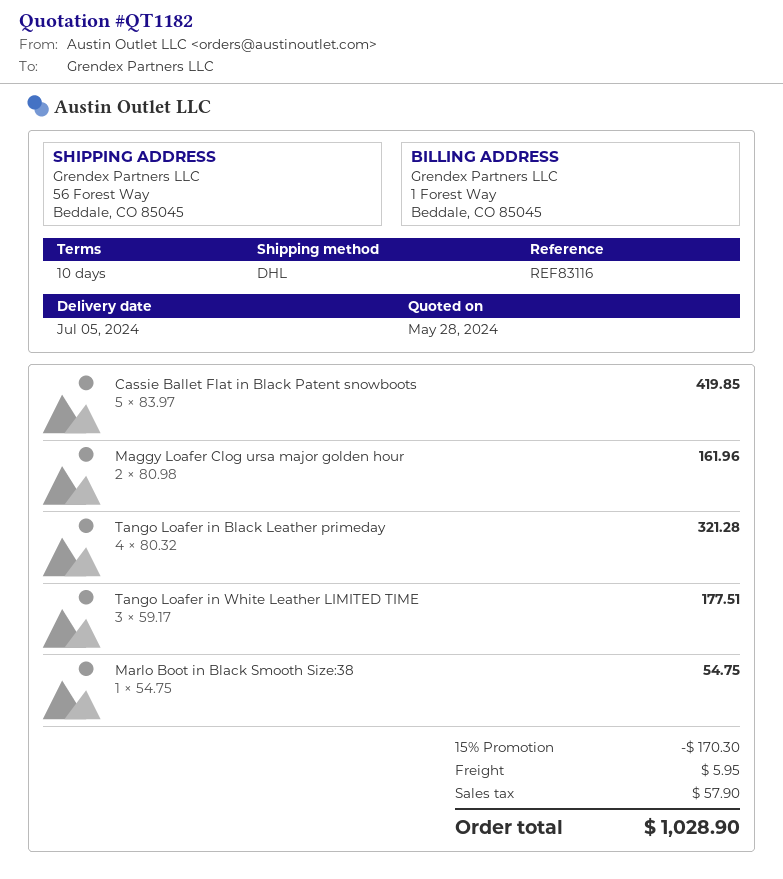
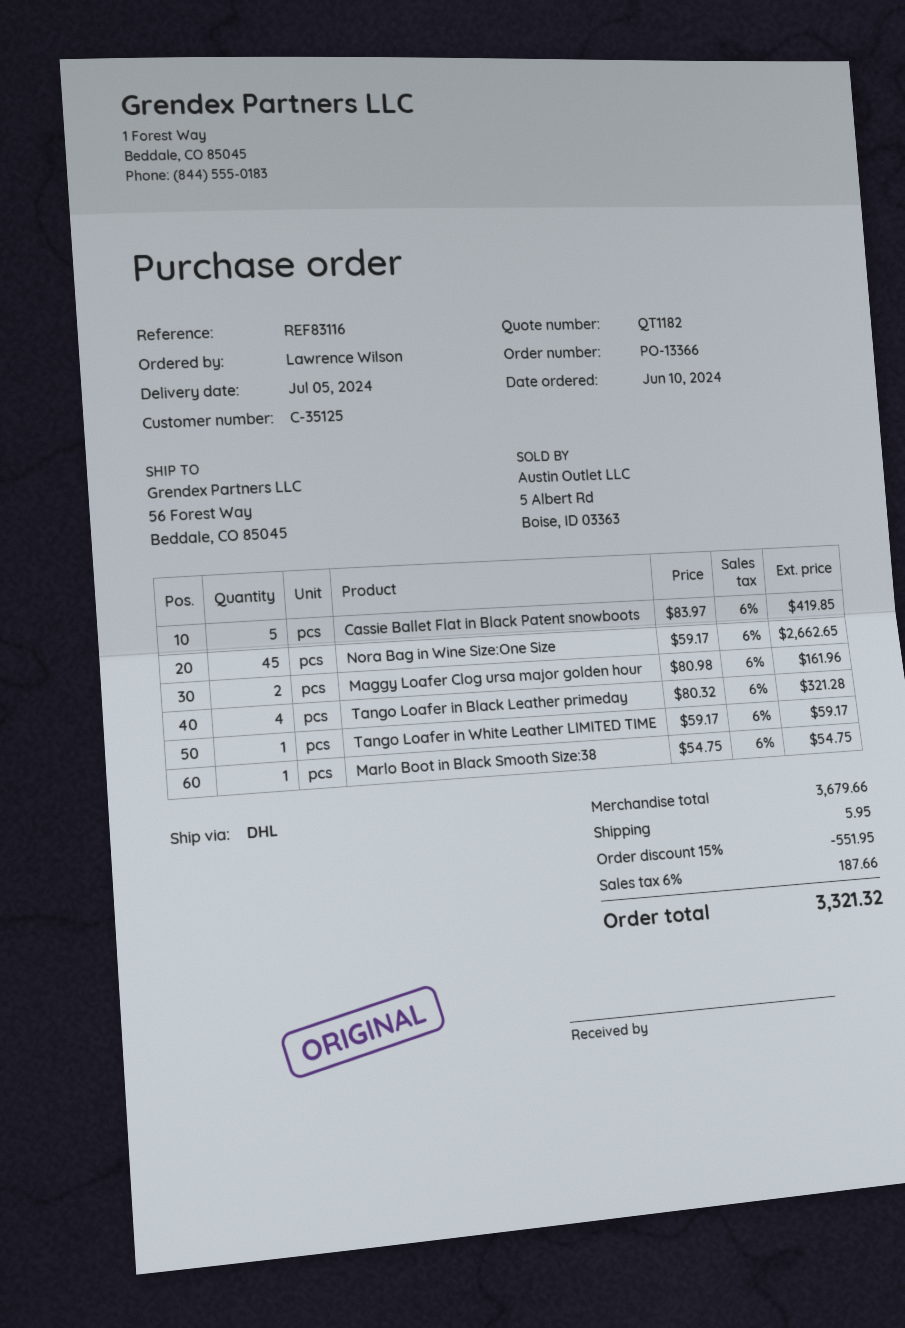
Tango Loafer in White Leather LIMITED TIME: 3 x 59.17 = 177.51 -> 1 x 59.17 = 59.17
Nora Bag in Wine Size:One Size: none -> 45 x 59.17 = 2662.65
discount: 15% = 170.30 -> 15% = 551.95
tax: 57.90 -> 187.66
total: 1028.90 -> 3321.32

